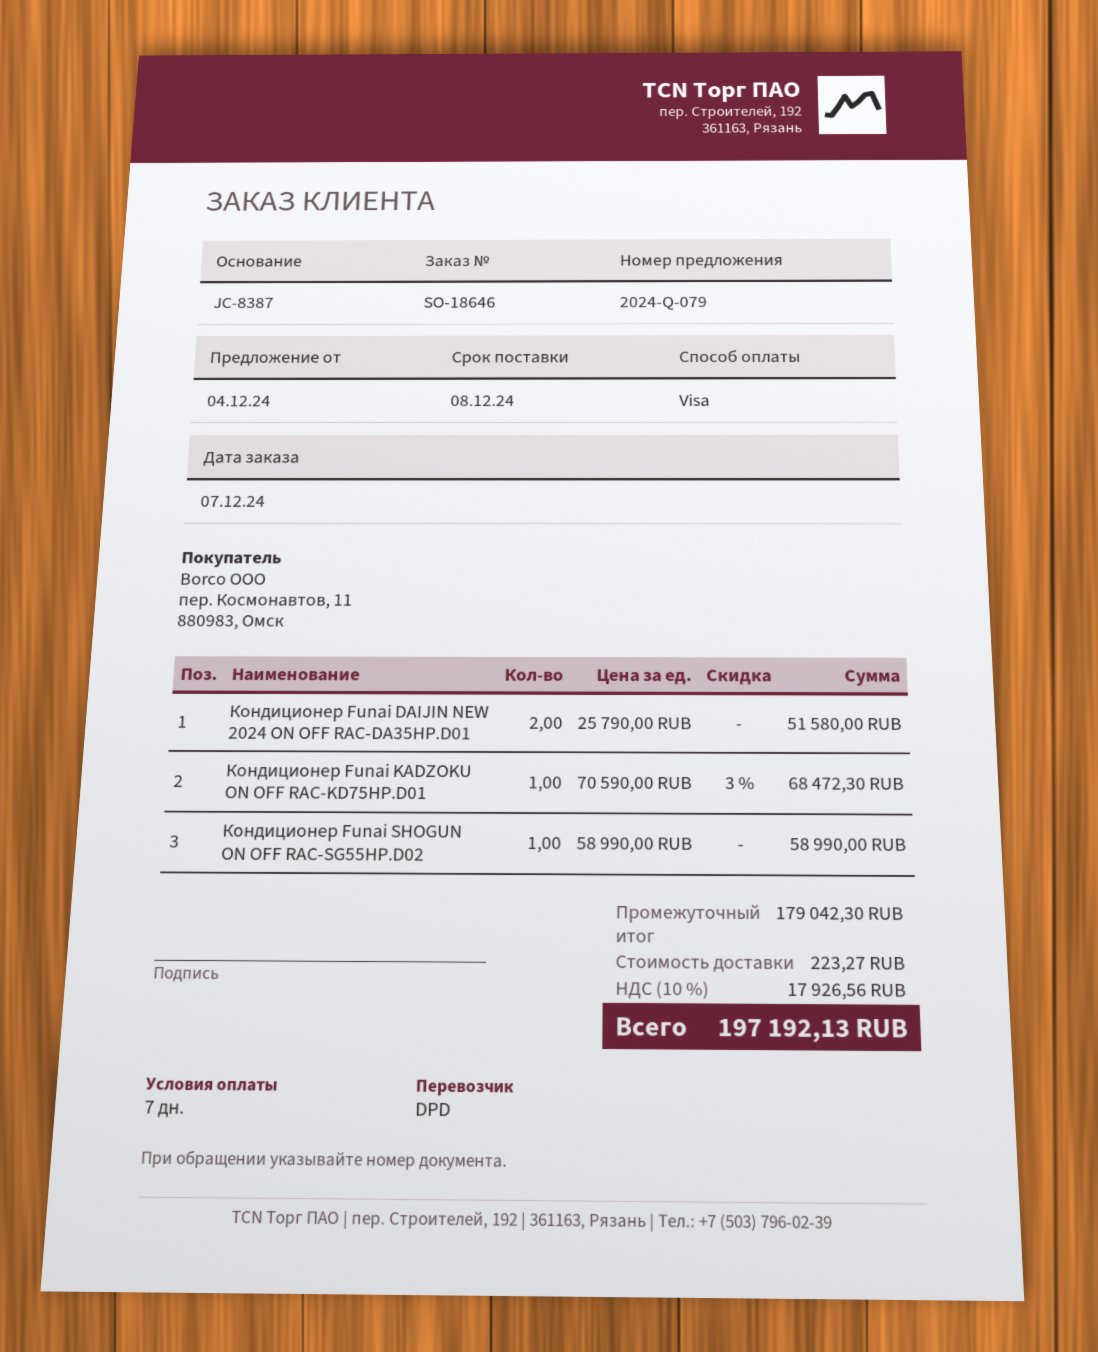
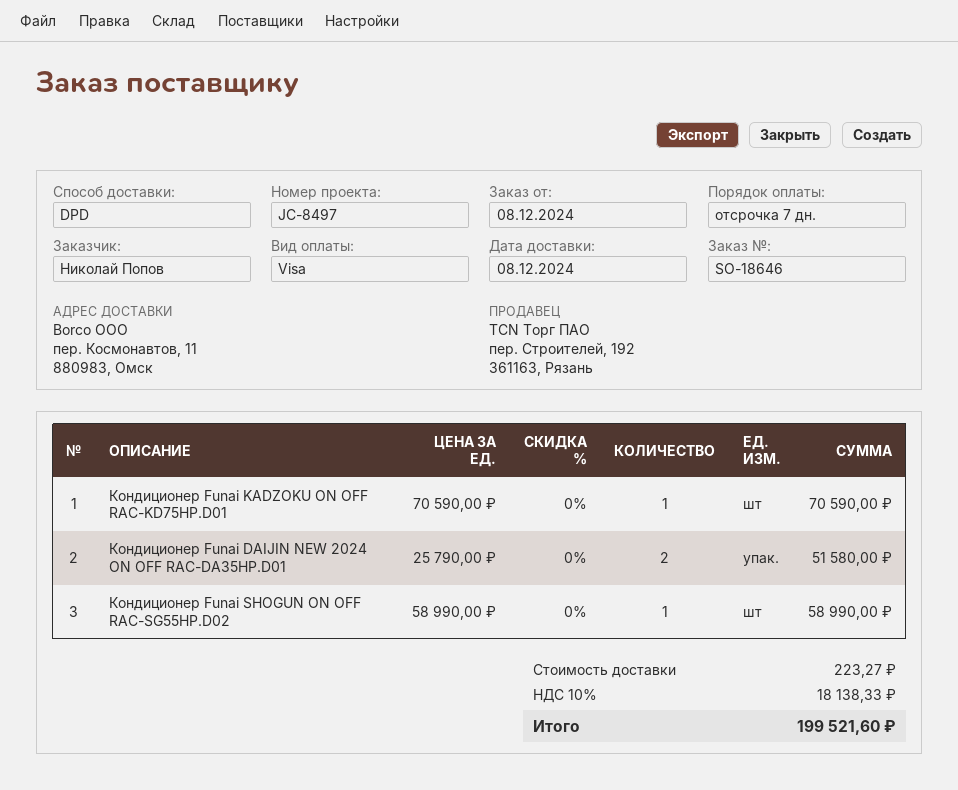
order date: 2024-12-07 -> 2024-12-08
reference: JC-8387 -> JC-8497
Кондиционер Funai KADZOKU ON OFF RAC-KD75HP.D01: 1 x 70590.00 - 3% = 68472.30 -> 1 x 70590.00 = 70590.00
tax: 10% = 17926.56 -> 10% = 18138.33
total: 197192.13 -> 199521.60

